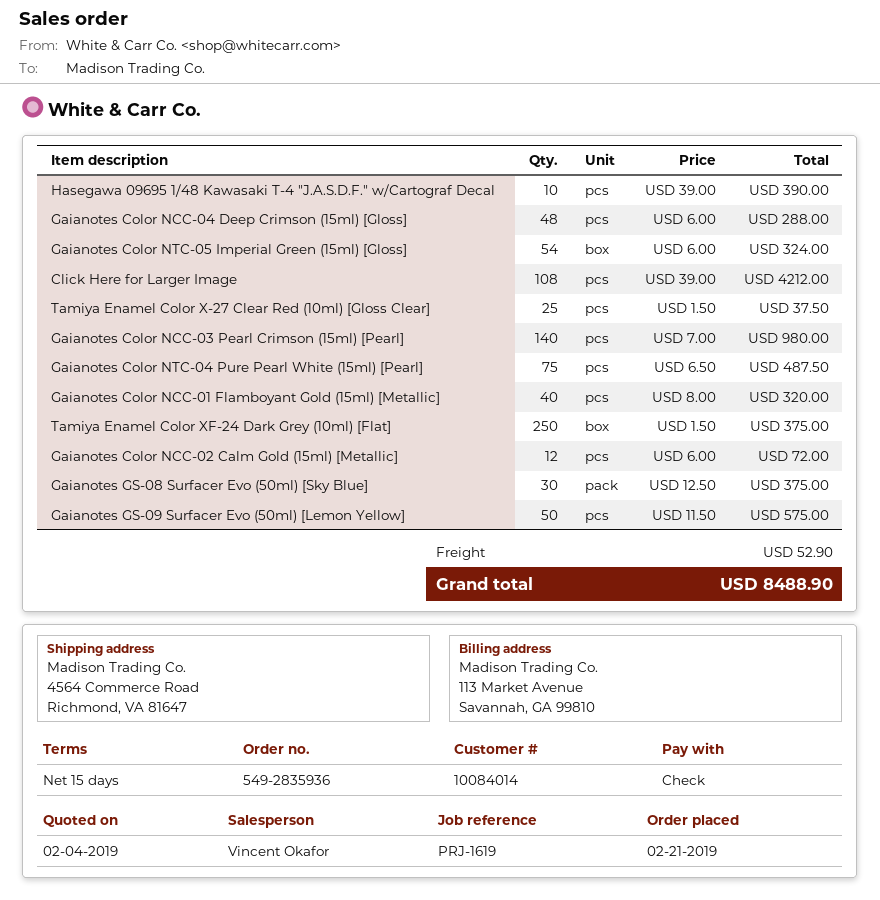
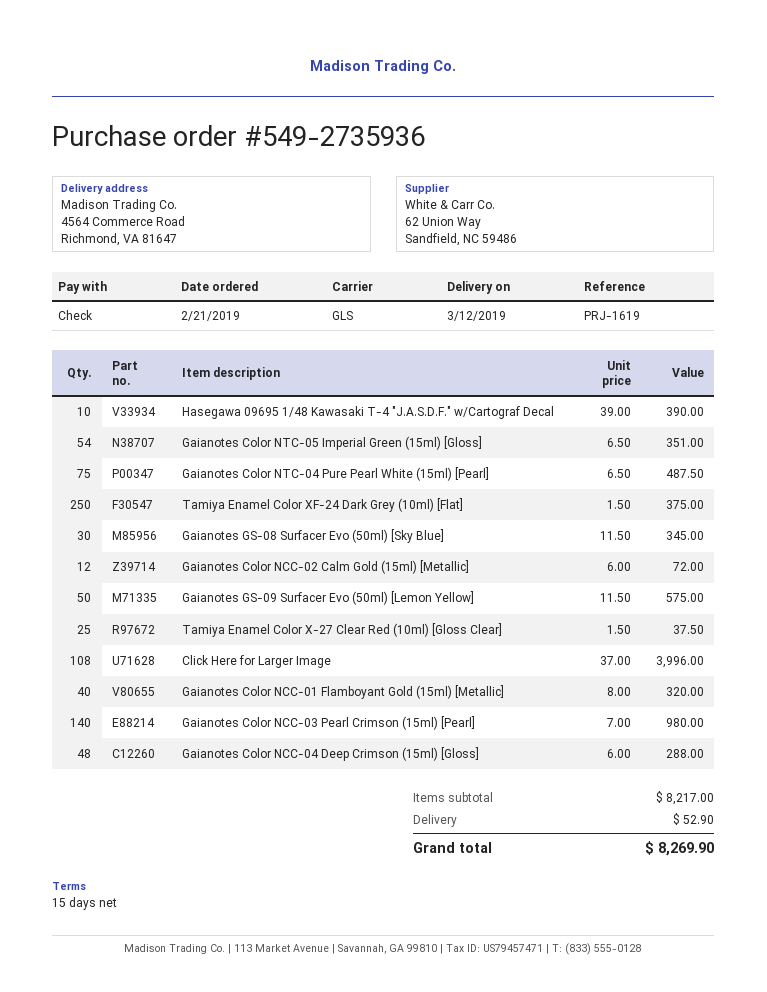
order number: 549-2835936 -> 549-2735936
Gaianotes Color NTC-05 Imperial Green (15ml) [Gloss]: 54 x 6.00 = 324.00 -> 54 x 6.50 = 351.00
Click Here for Larger Image: 108 x 39.00 = 4212.00 -> 108 x 37.00 = 3996.00
Gaianotes GS-08 Surfacer Evo (50ml) [Sky Blue]: 30 x 12.50 = 375.00 -> 30 x 11.50 = 345.00
total: 8488.90 -> 8269.90

